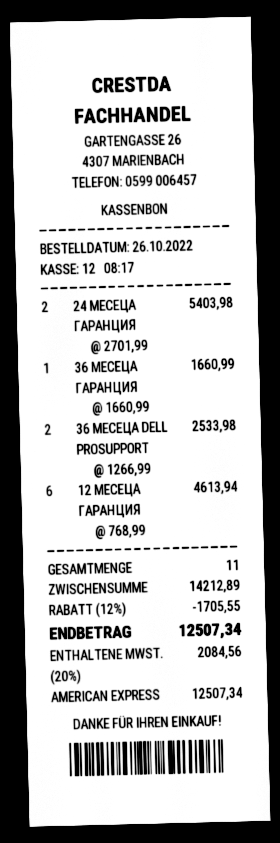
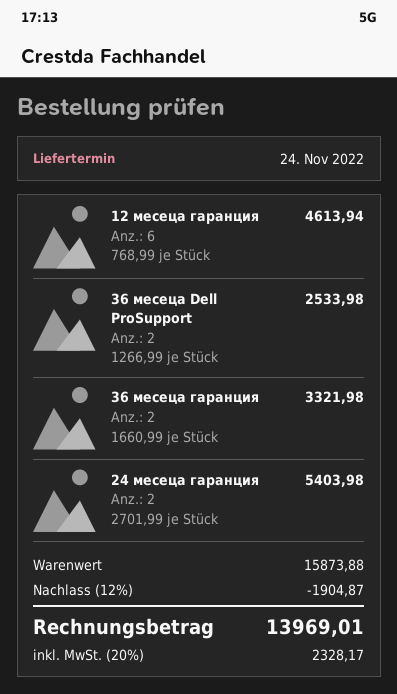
36 МЕСЕЦА ГАРАНЦИЯ: 1 x 1660.99 = 1660.99 -> 2 x 1660.99 = 3321.98
subtotal: 14212.89 -> 15873.88
discount: 12% = 1705.55 -> 12% = 1904.87
tax: 20% = 2084.56 -> 20% = 2328.17
total: 12507.34 -> 13969.01

